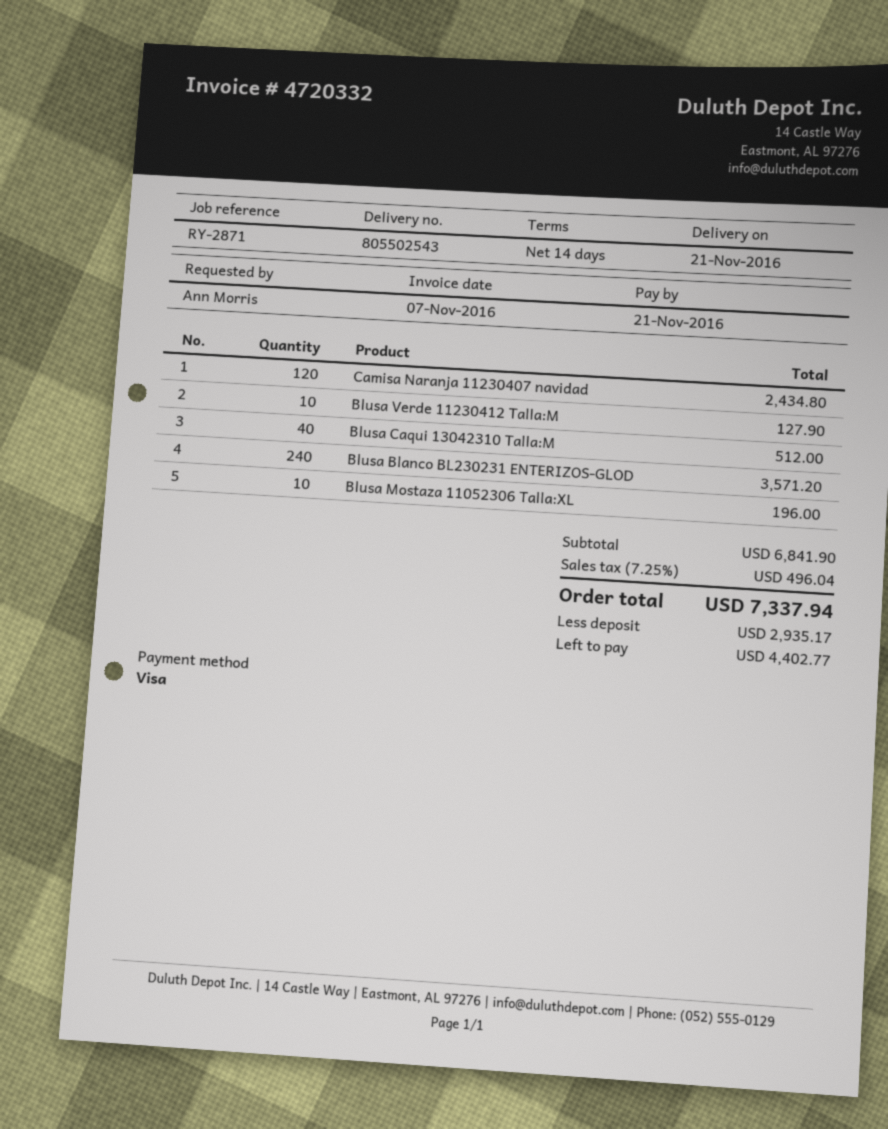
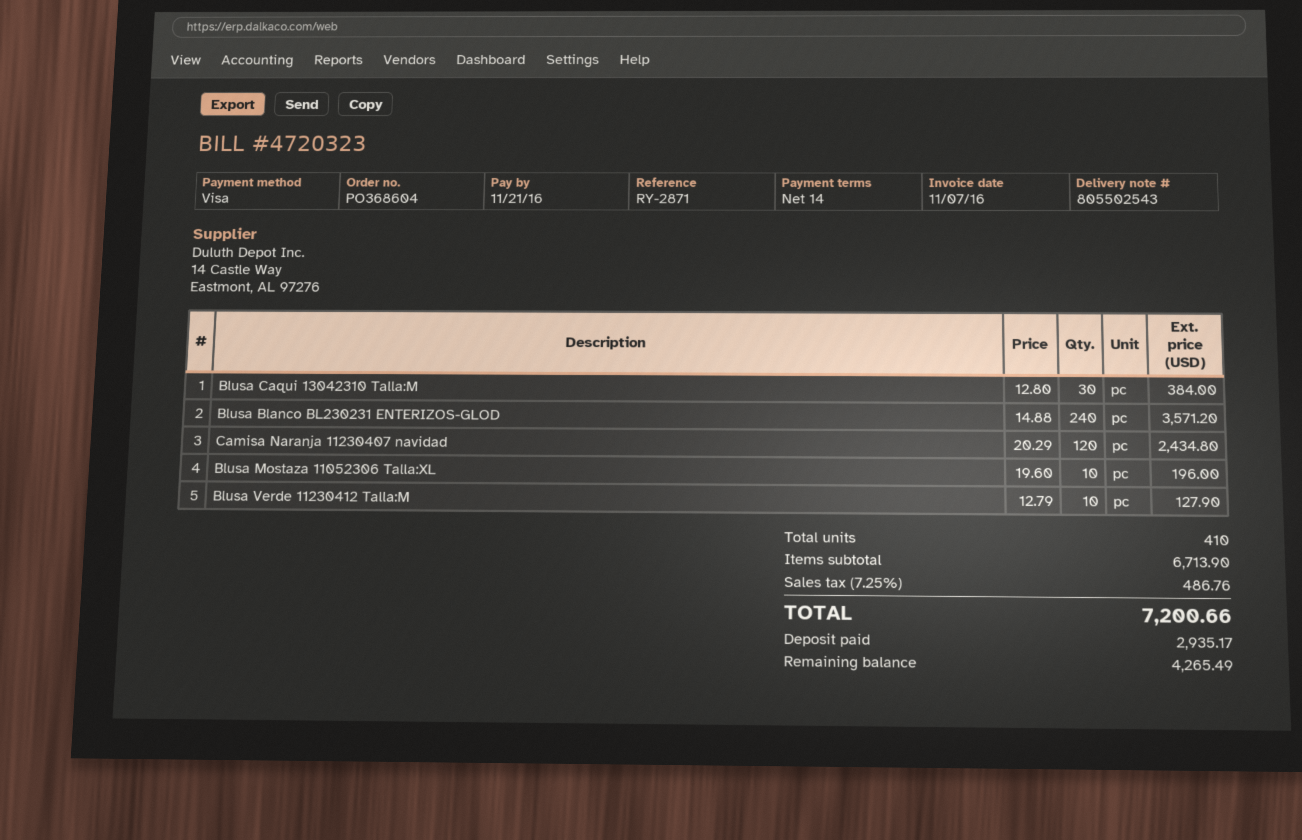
invoice number: 4720332 -> 4720323
Blusa Caqui 13042310 Talla:M: 40 for 512.00 -> 30 for 384.00
subtotal: 6841.90 -> 6713.90
tax: 7.25% = 496.04 -> 7.25% = 486.76
total: 7337.94 -> 7200.66
balance: 4402.77 -> 4265.49

